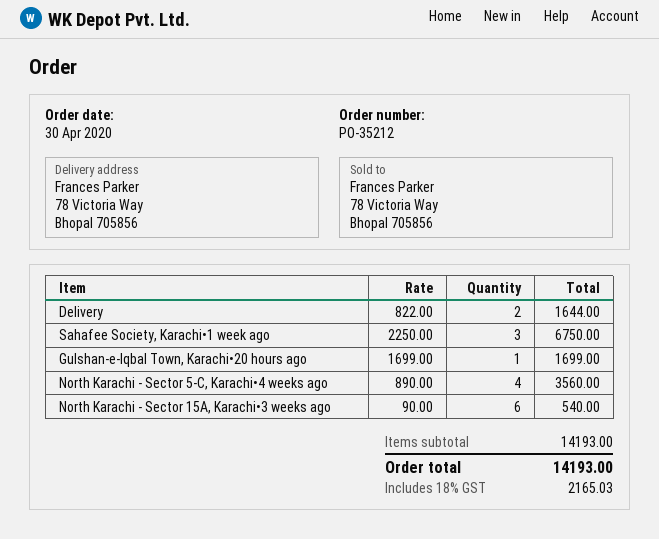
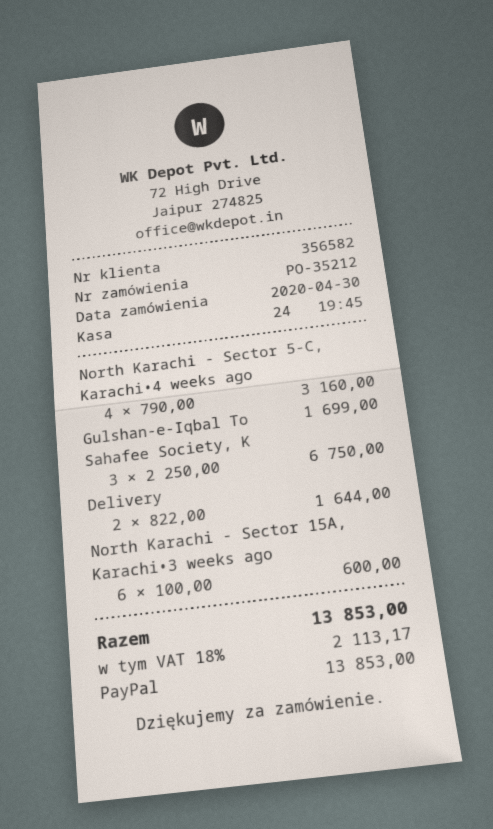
North Karachi - Sector 5-C, Karachi•4 weeks ago: 4 x 890.00 = 3560.00 -> 4 x 790.00 = 3160.00
North Karachi - Sector 15A, Karachi•3 weeks ago: 6 x 90.00 = 540.00 -> 6 x 100.00 = 600.00
tax: 18% = 2165.03 -> 18% = 2113.17
total: 14193.00 -> 13853.00

